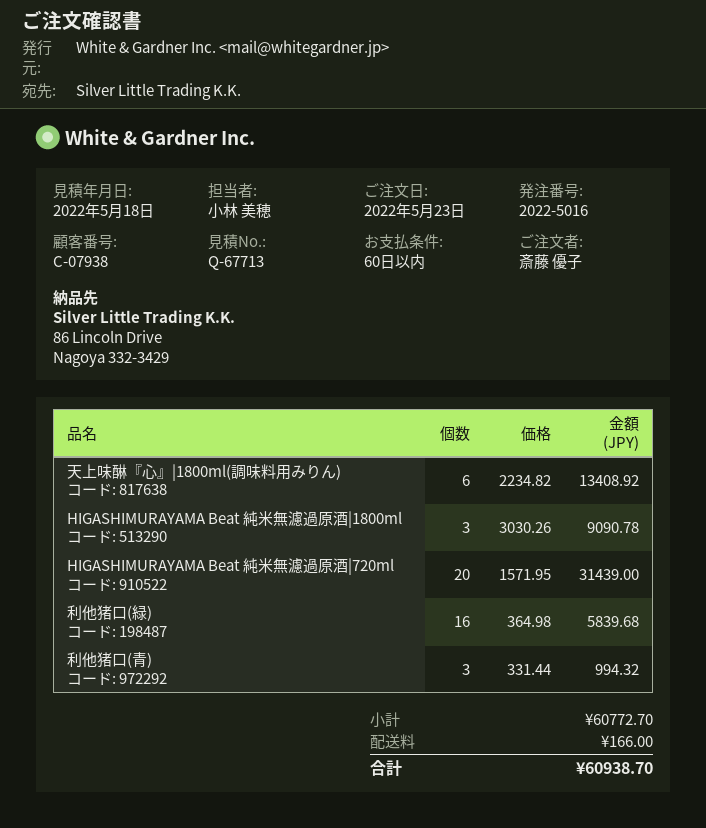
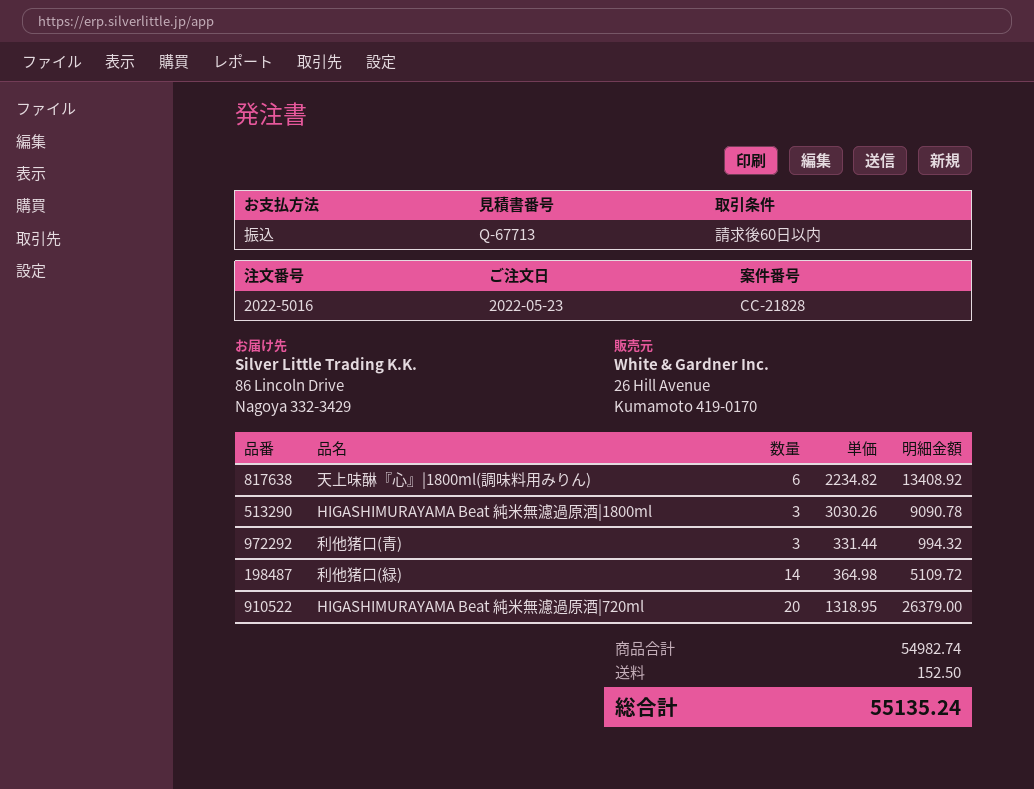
HIGASHIMURAYAMA Beat 純米無濾過原酒|720ml: 20 x 1571.95 = 31439.00 -> 20 x 1318.95 = 26379.00
利他猪口(緑): 16 x 364.98 = 5839.68 -> 14 x 364.98 = 5109.72
subtotal: 60772.70 -> 54982.74
shipping: 166.00 -> 152.50
total: 60938.70 -> 55135.24

